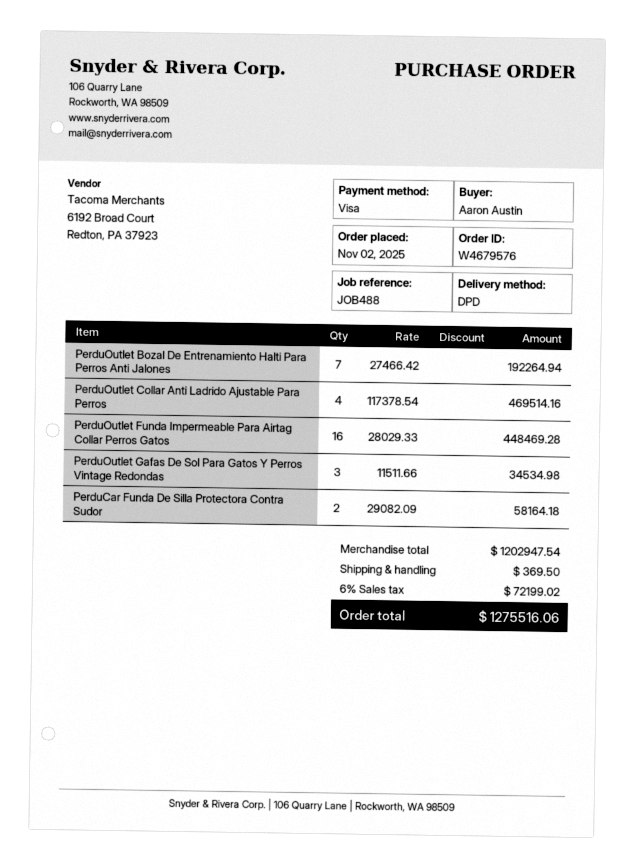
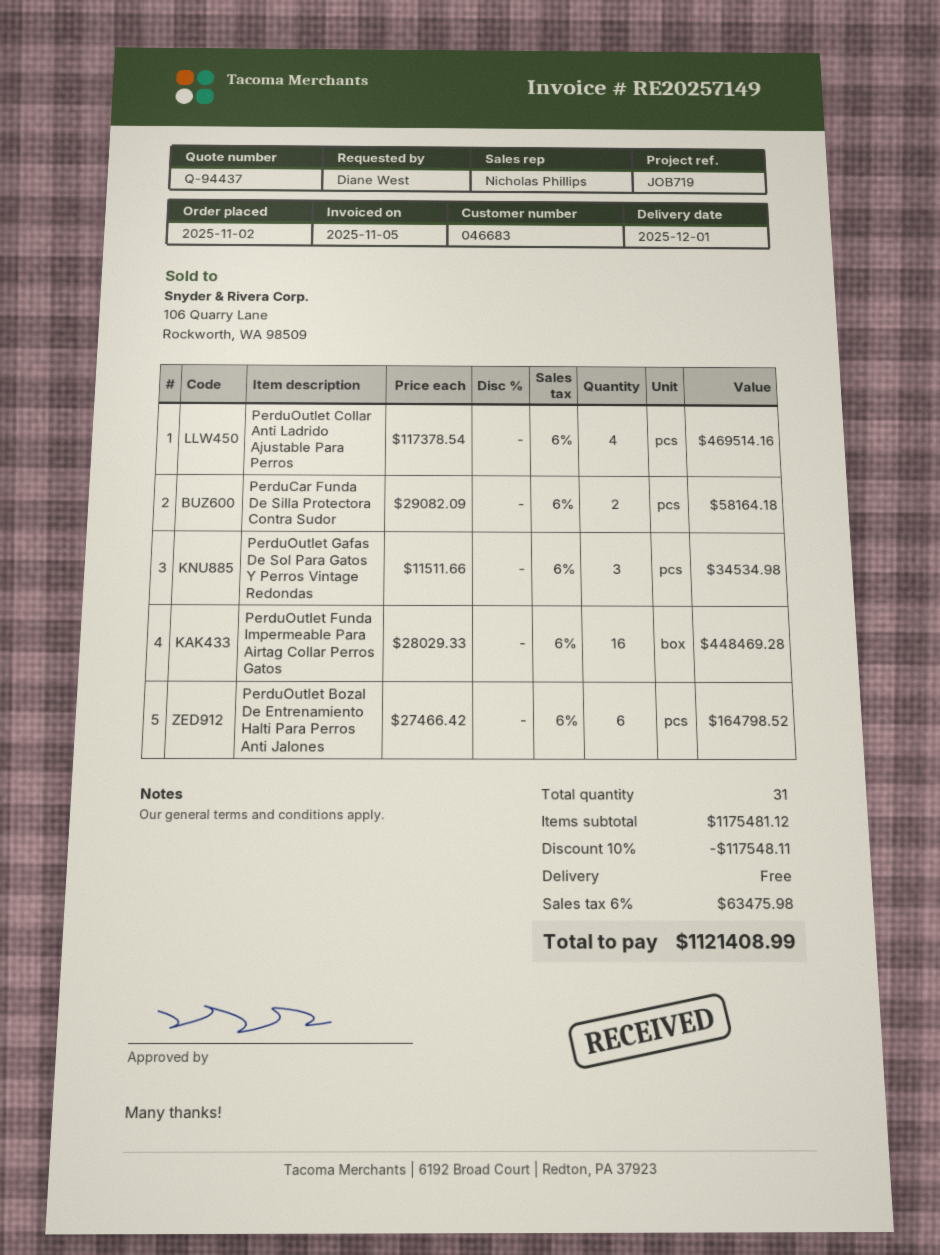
reference: JOB488 -> JOB719
ordered by: Aaron Austin -> Diane West
PerduOutlet Bozal De Entrenamiento Halti Para Perros Anti Jalones: 7 x 27466.42 = 192264.94 -> 6 x 27466.42 = 164798.52
subtotal: 1202947.54 -> 1175481.12
discount: none -> 10% = 117548.11
shipping: 369.50 -> 0.00
tax: 6% = 72199.02 -> 6% = 63475.98
total: 1275516.06 -> 1121408.99

